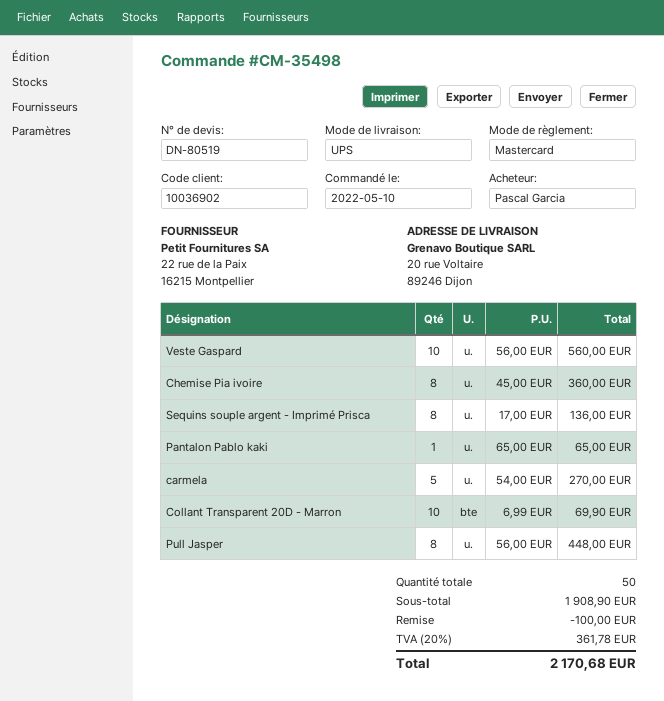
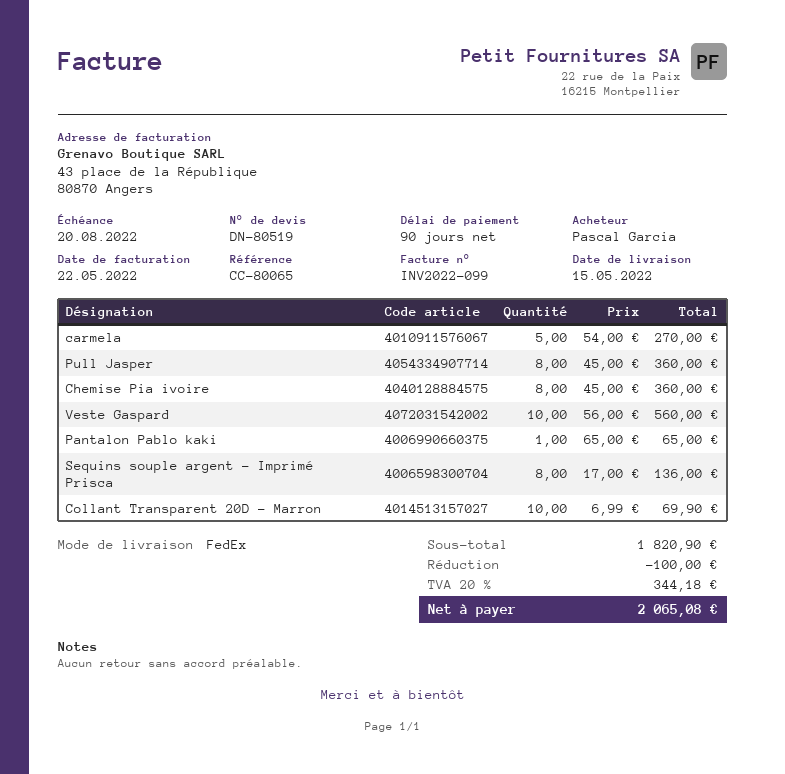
shipping method: UPS -> FedEx
Pull Jasper: 8 x 56.00 = 448.00 -> 8 x 45.00 = 360.00
subtotal: 1908.90 -> 1820.90
tax: 20% = 361.78 -> 20% = 344.18
total: 2170.68 -> 2065.08

